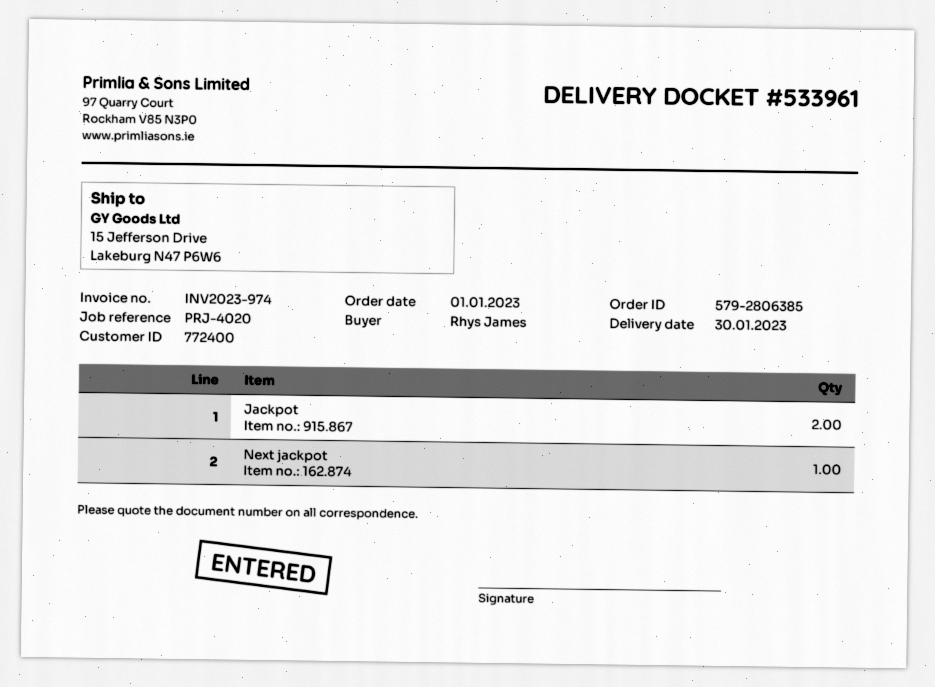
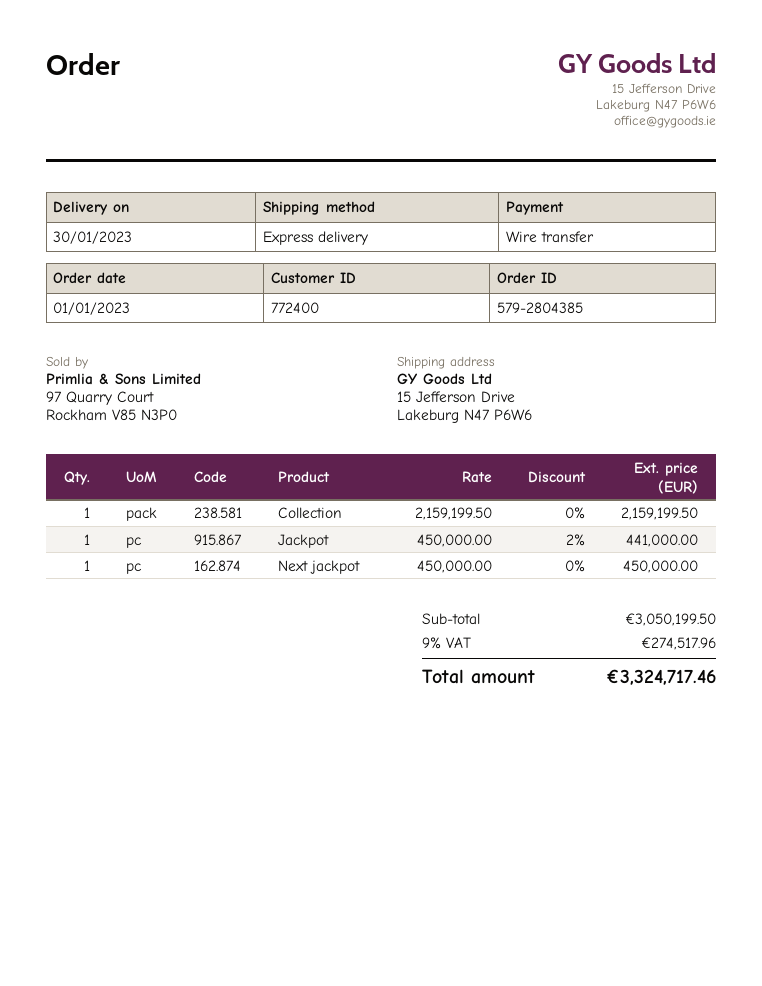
order number: 579-2806385 -> 579-2804385
Jackpot: 2 -> 1
Collection: none -> 1

